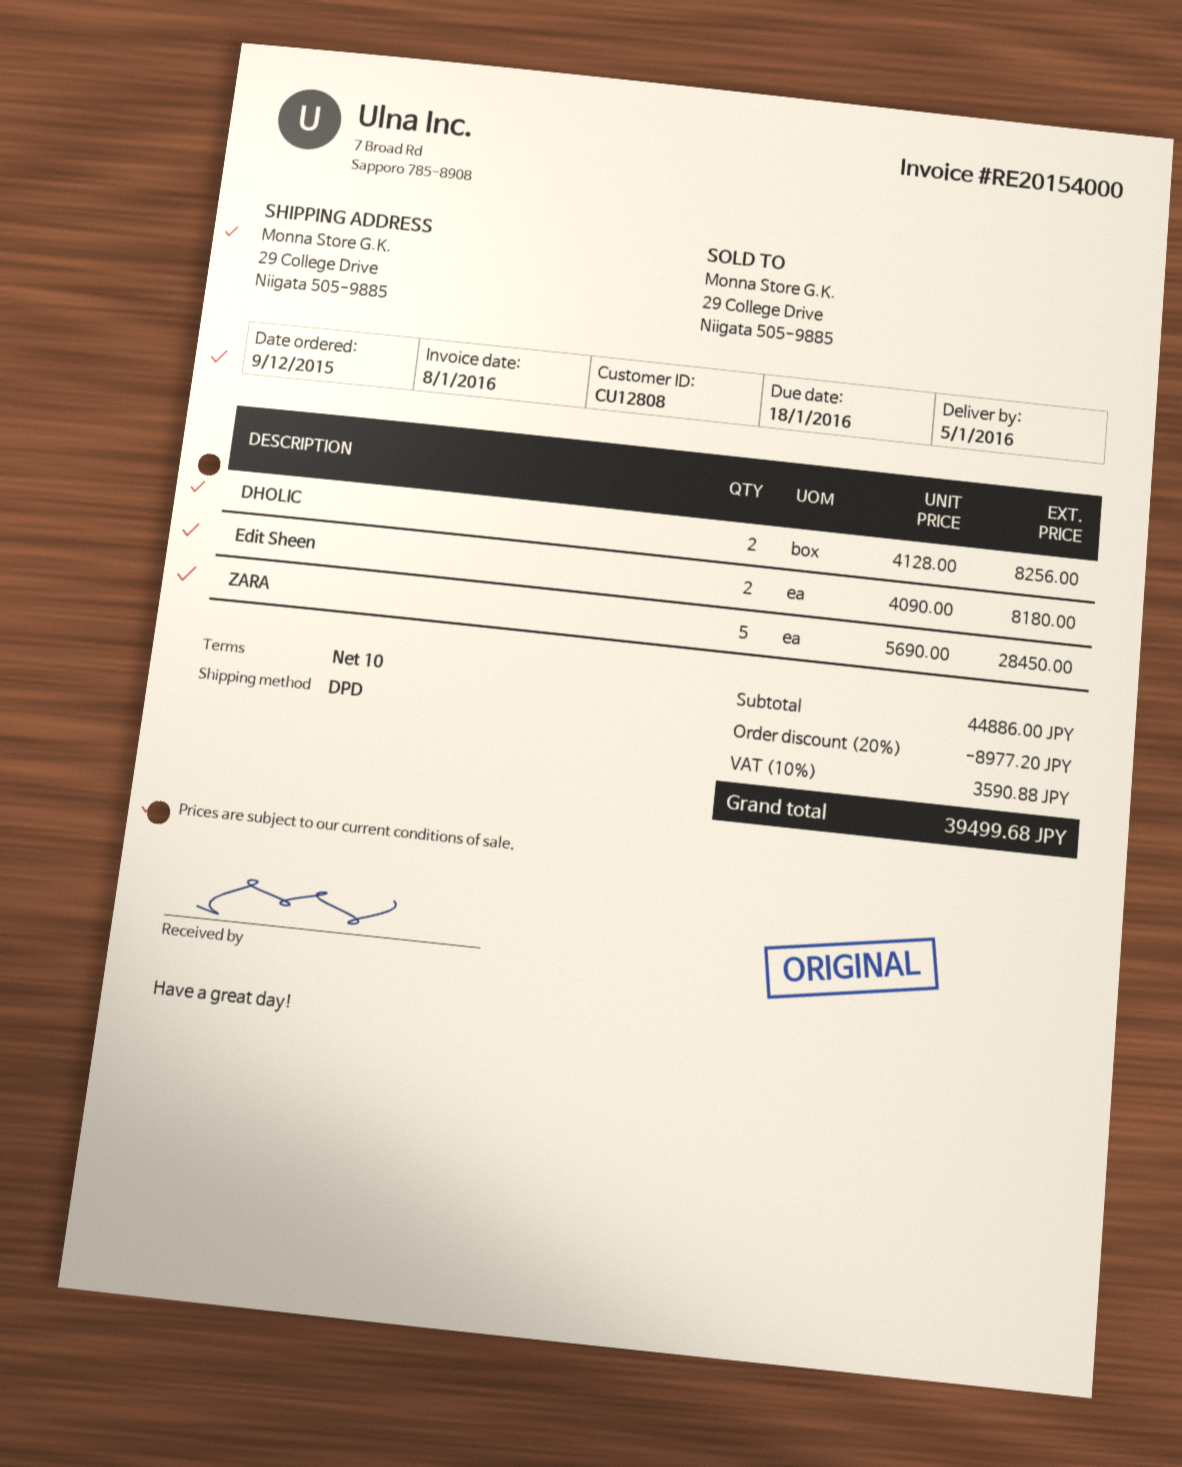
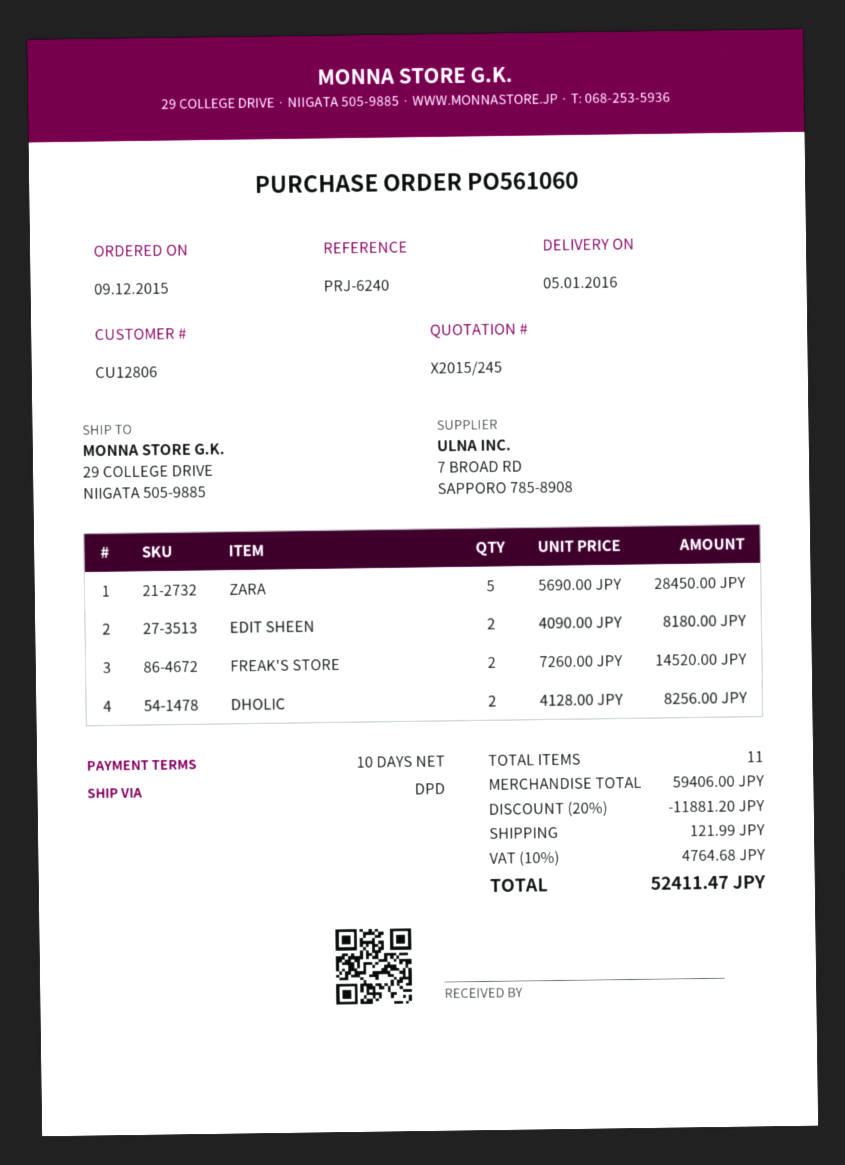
customer number: CU12808 -> CU12806
FREAK'S STORE: none -> 2 x 7260.00 = 14520.00
subtotal: 44886.00 -> 59406.00
discount: 20% = 8977.20 -> 20% = 11881.20
shipping: none -> 121.99
tax: 10% = 3590.88 -> 10% = 4764.68
total: 39499.68 -> 52411.47

